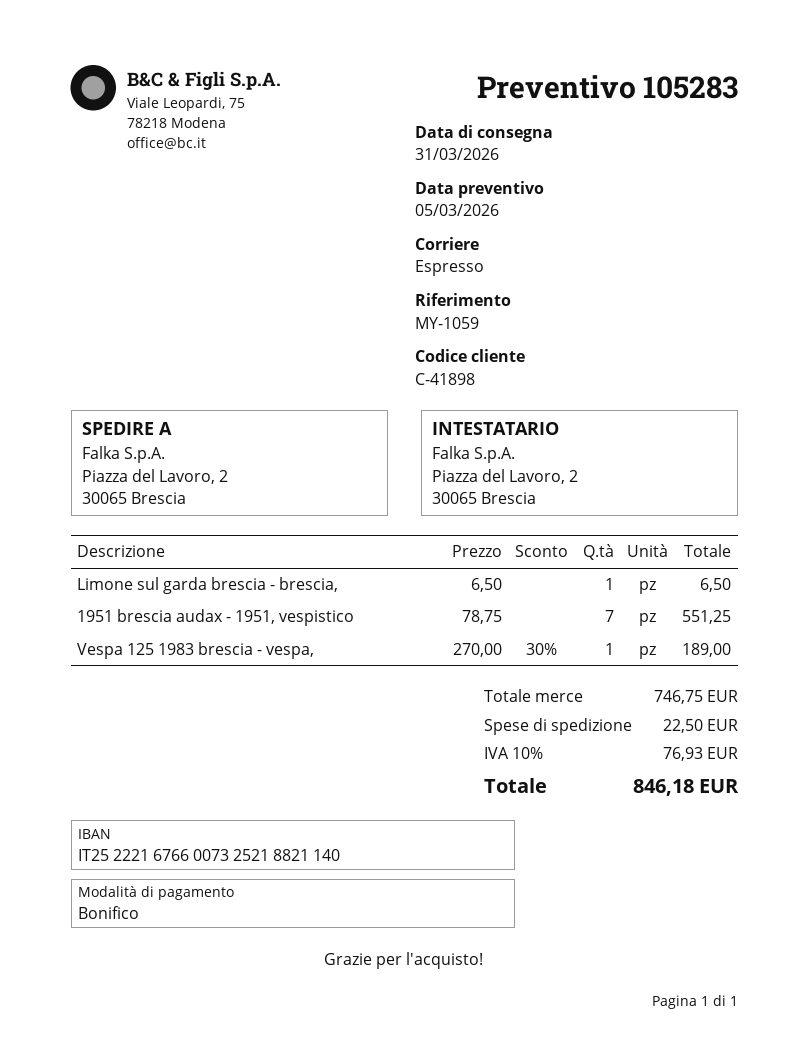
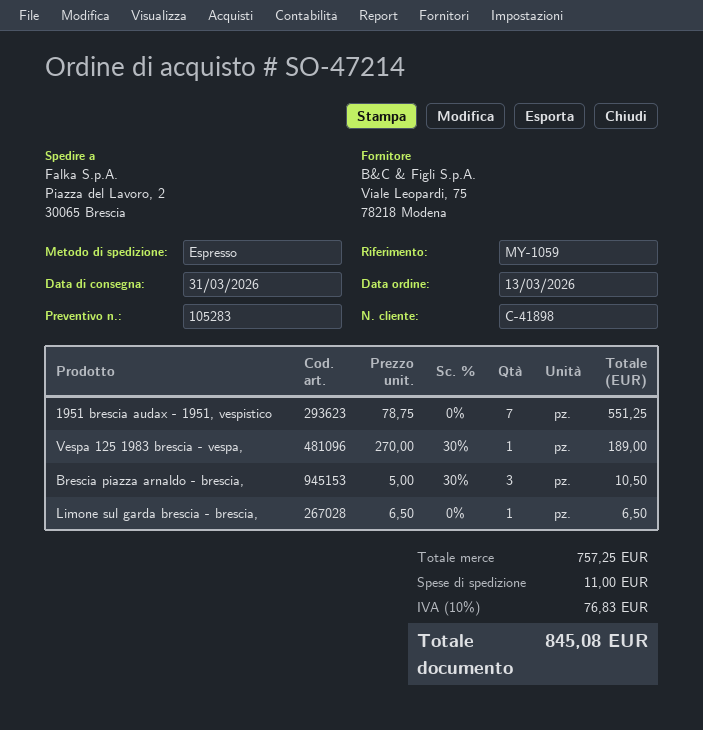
Brescia piazza arnaldo - brescia,: none -> 3 x 5.00 - 30% = 10.50
subtotal: 746.75 -> 757.25
shipping: 22.50 -> 11.00
tax: 10% = 76.93 -> 10% = 76.83
total: 846.18 -> 845.08

